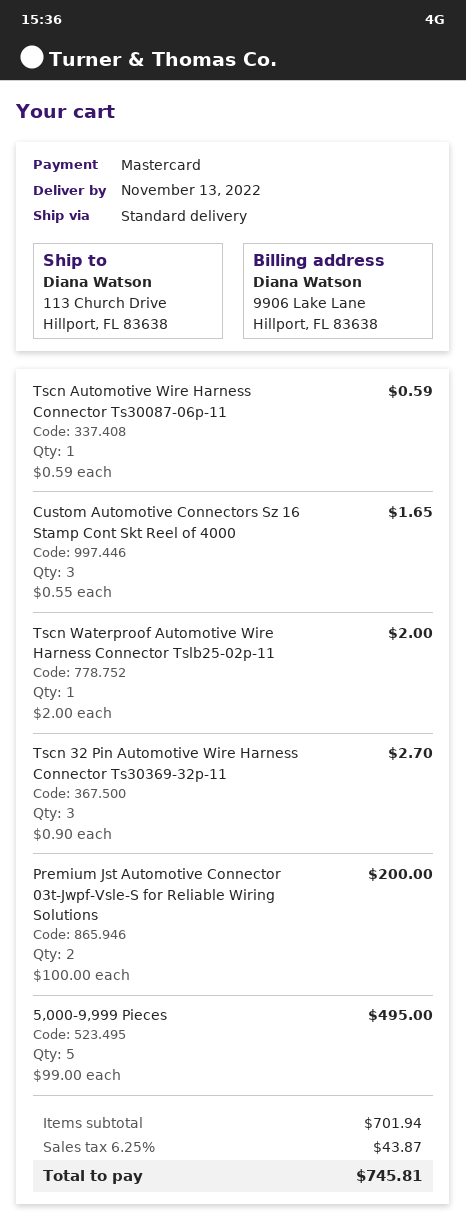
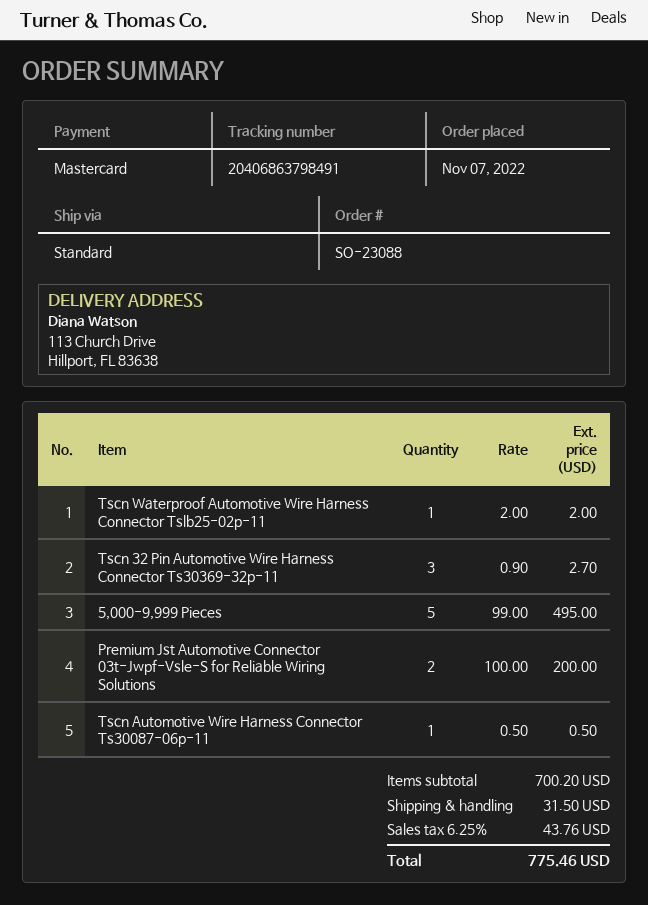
Tscn Automotive Wire Harness Connector Ts30087-06p-11: 1 x 0.59 = 0.59 -> 1 x 0.50 = 0.50
Custom Automotive Connectors Sz 16 Stamp Cont Skt Reel of 4000: 3 x 0.55 = 1.65 -> none
subtotal: 701.94 -> 700.20
shipping: none -> 31.50
tax: 6.25% = 43.87 -> 6.25% = 43.76
total: 745.81 -> 775.46

